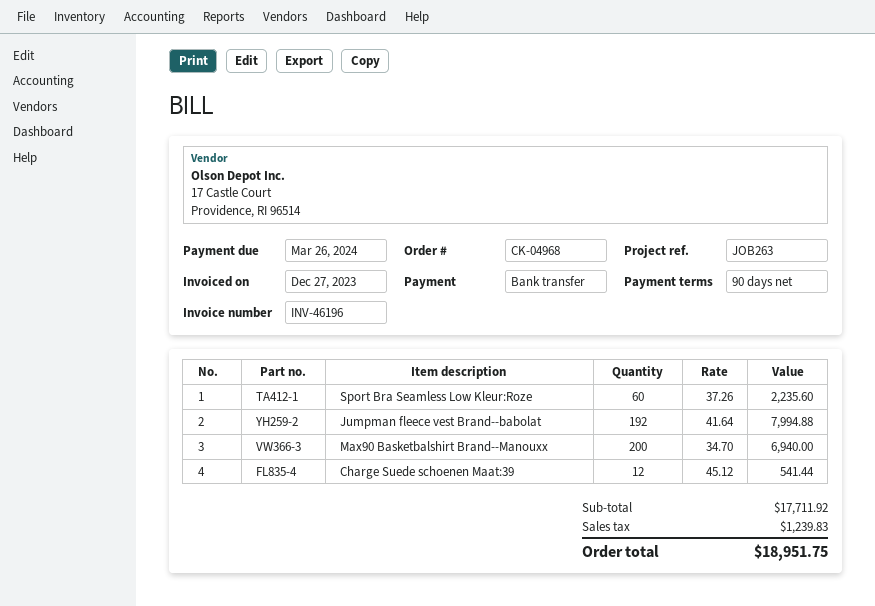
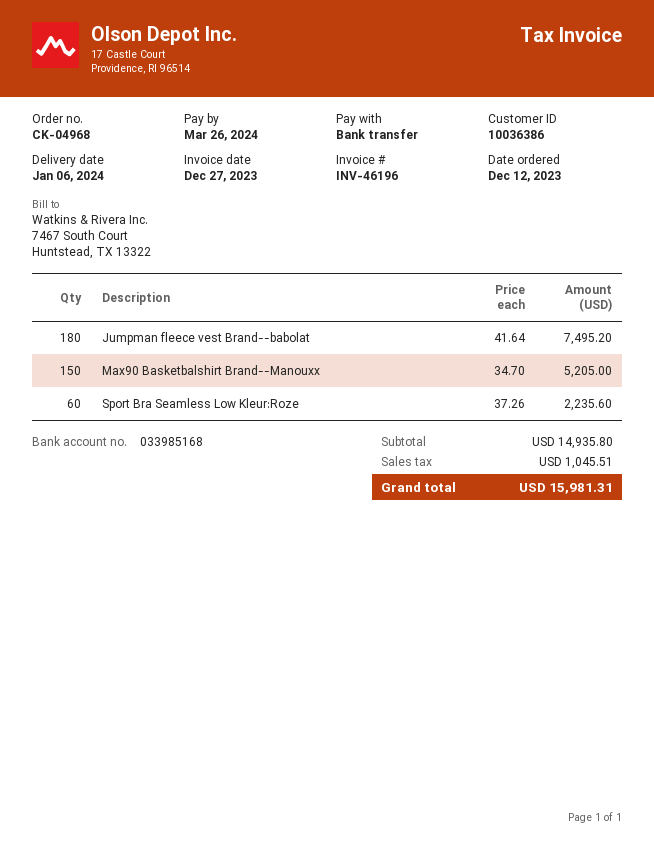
Jumpman fleece vest Brand--babolat: 192 x 41.64 = 7994.88 -> 180 x 41.64 = 7495.20
Max90 Basketbalshirt Brand--Manouxx: 200 x 34.70 = 6940.00 -> 150 x 34.70 = 5205.00
Charge Suede schoenen Maat:39: 12 x 45.12 = 541.44 -> none
subtotal: 17711.92 -> 14935.80
tax: 1239.83 -> 1045.51
total: 18951.75 -> 15981.31

